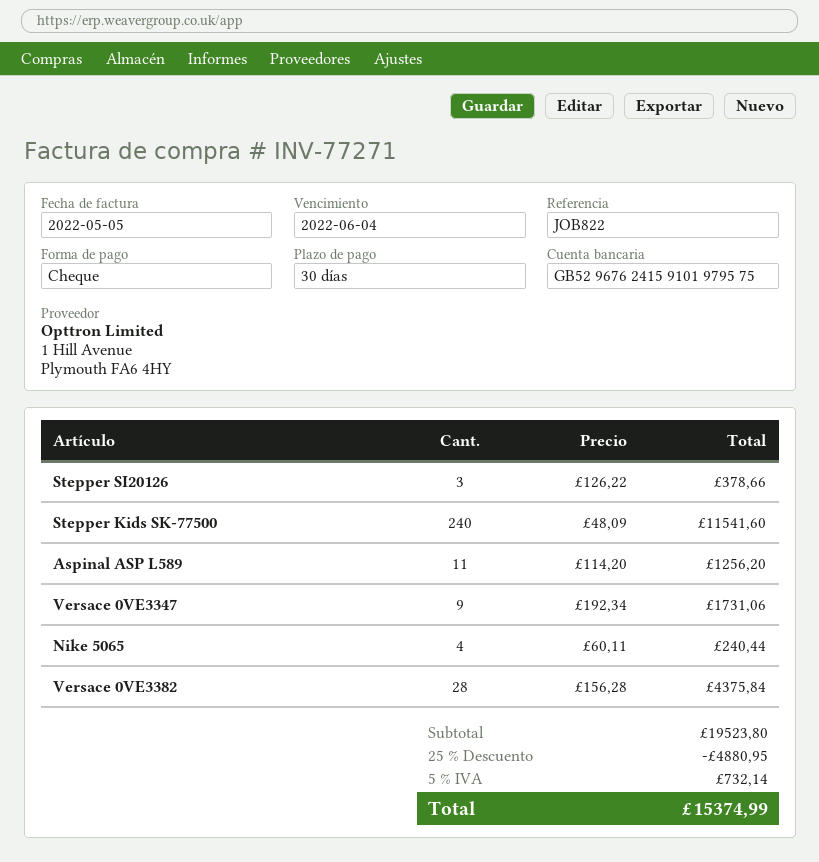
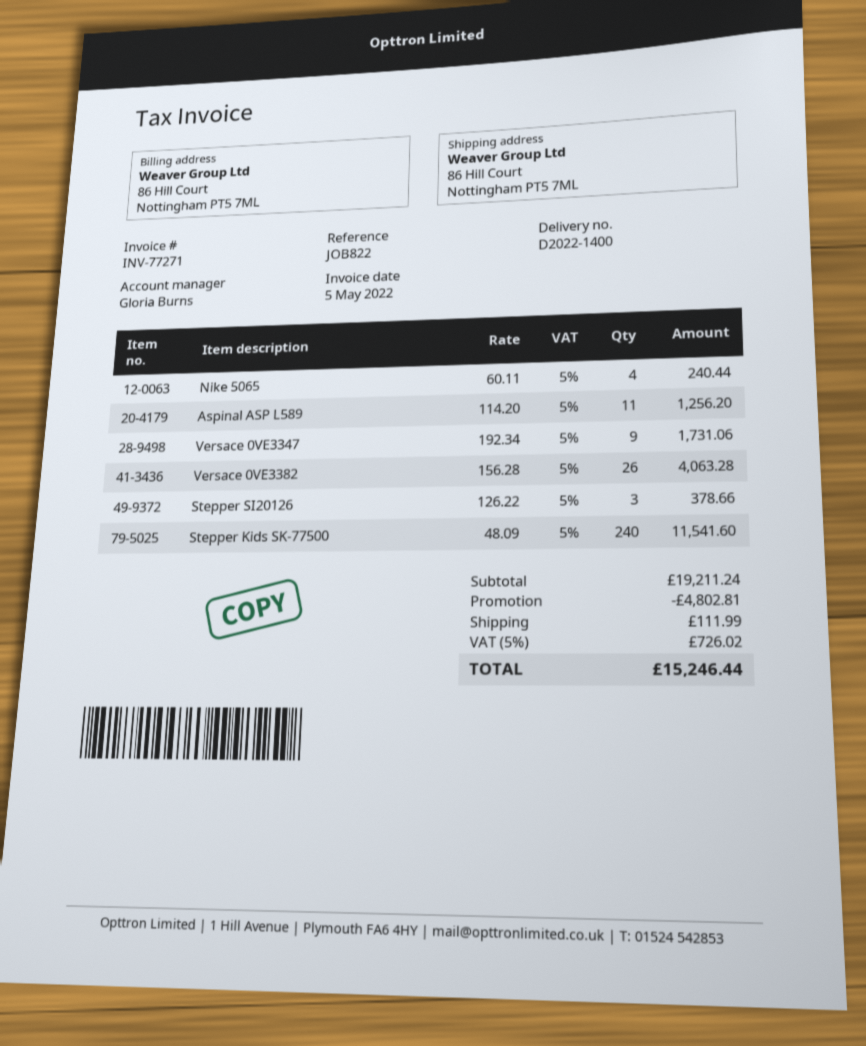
Versace 0VE3382: 28 x 156.28 = 4375.84 -> 26 x 156.28 = 4063.28
subtotal: 19523.80 -> 19211.24
discount: 4880.95 -> 4802.81
shipping: none -> 111.99
tax: 5% = 732.14 -> 5% = 726.02
total: 15374.99 -> 15246.44

